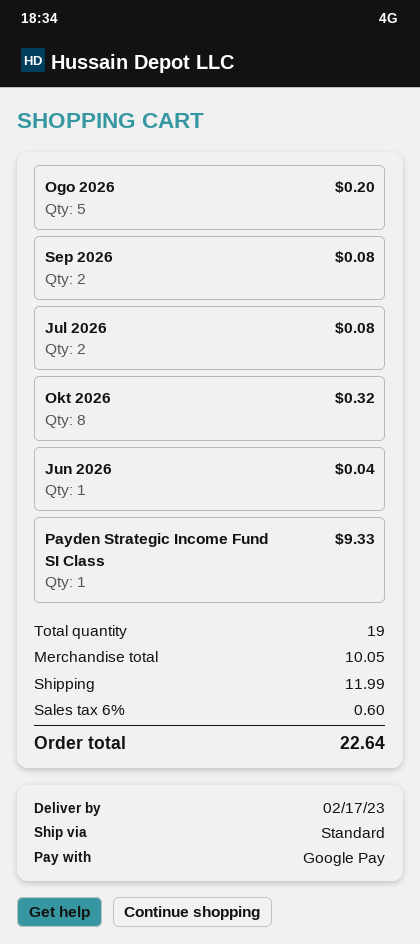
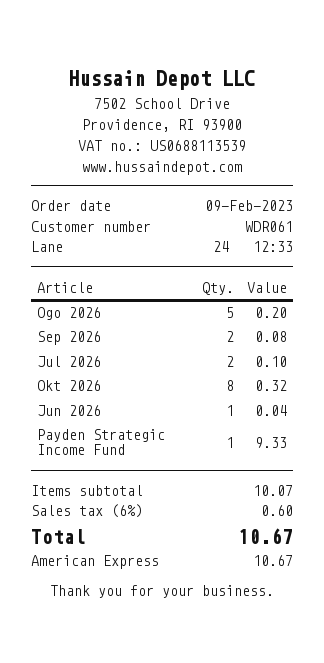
payment method: Google Pay -> American Express
Jul 2026: 2 for 0.08 -> 2 for 0.10
subtotal: 10.05 -> 10.07
shipping: 11.99 -> none
total: 22.64 -> 10.67

